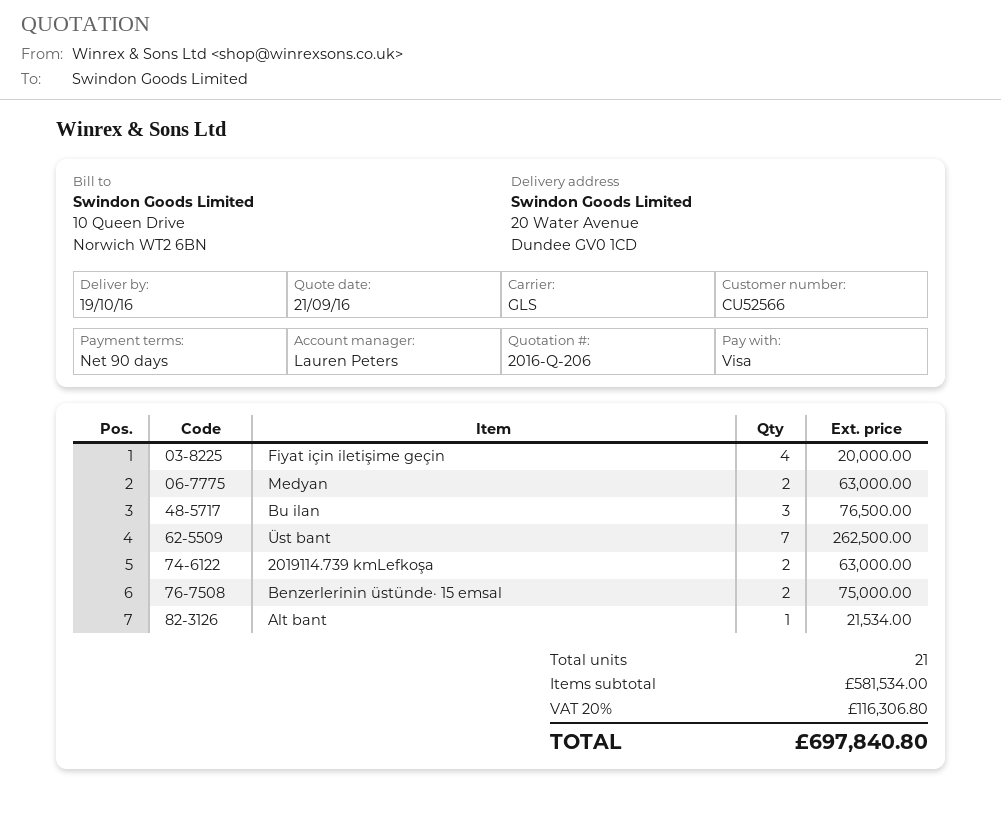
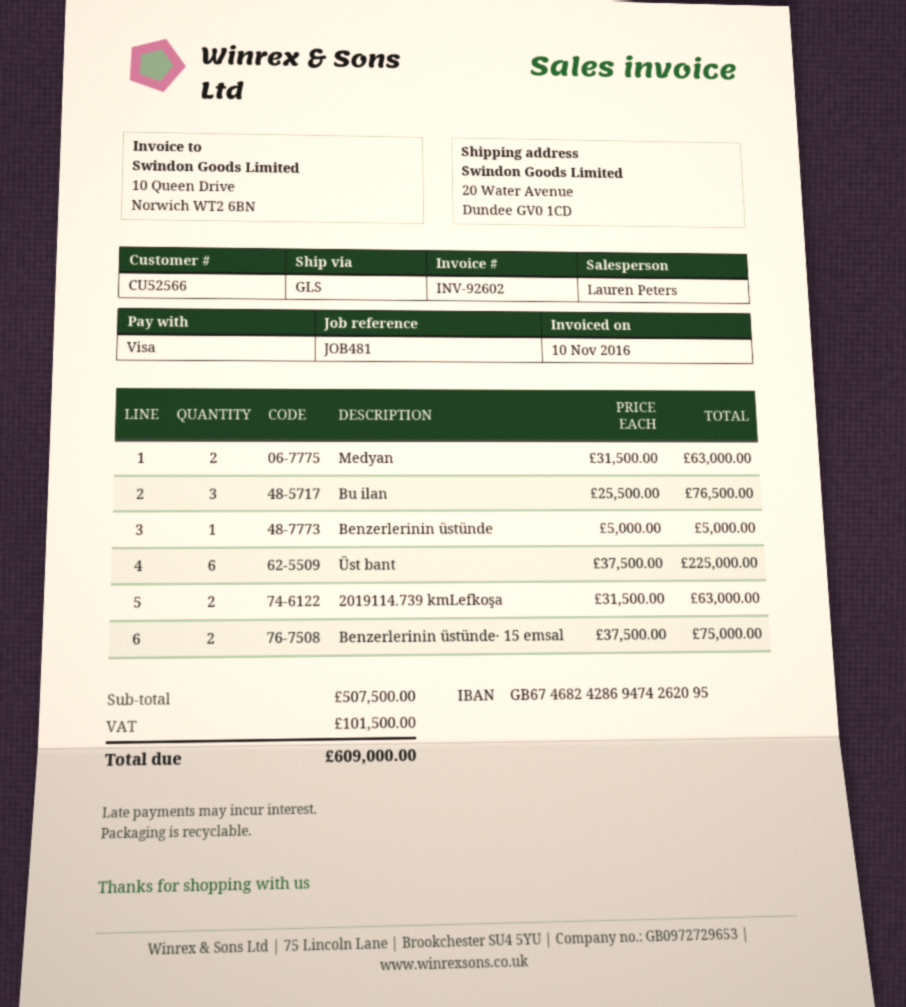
Fiyat için iletişime geçin: 4 for 20000.00 -> none
Üst bant: 7 for 262500.00 -> 6 for 225000.00
Alt bant: 1 for 21534.00 -> none
Benzerlerinin üstünde: none -> 1 for 5000.00
subtotal: 581534.00 -> 507500.00
tax: 116306.80 -> 101500.00
total: 697840.80 -> 609000.00

